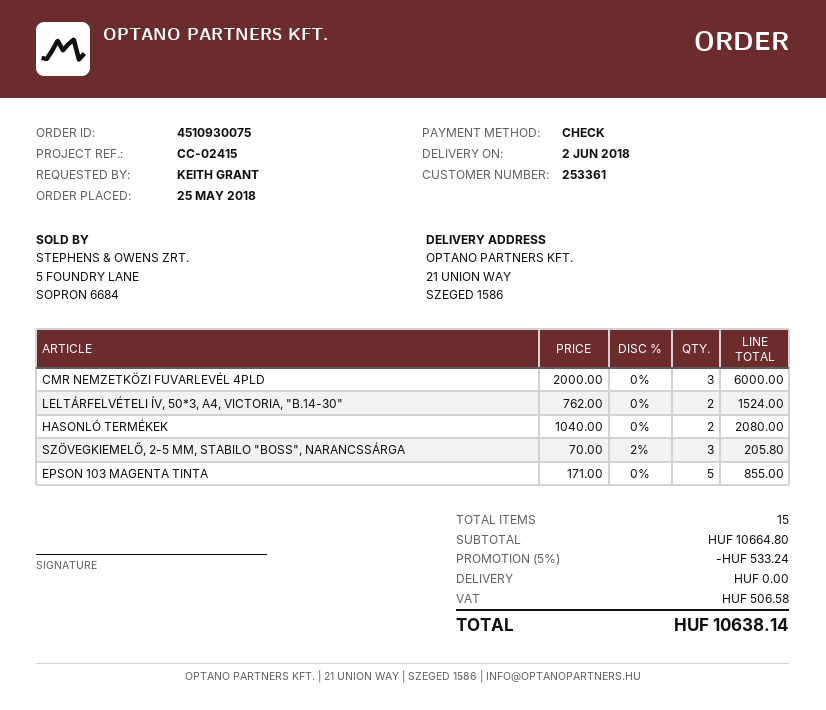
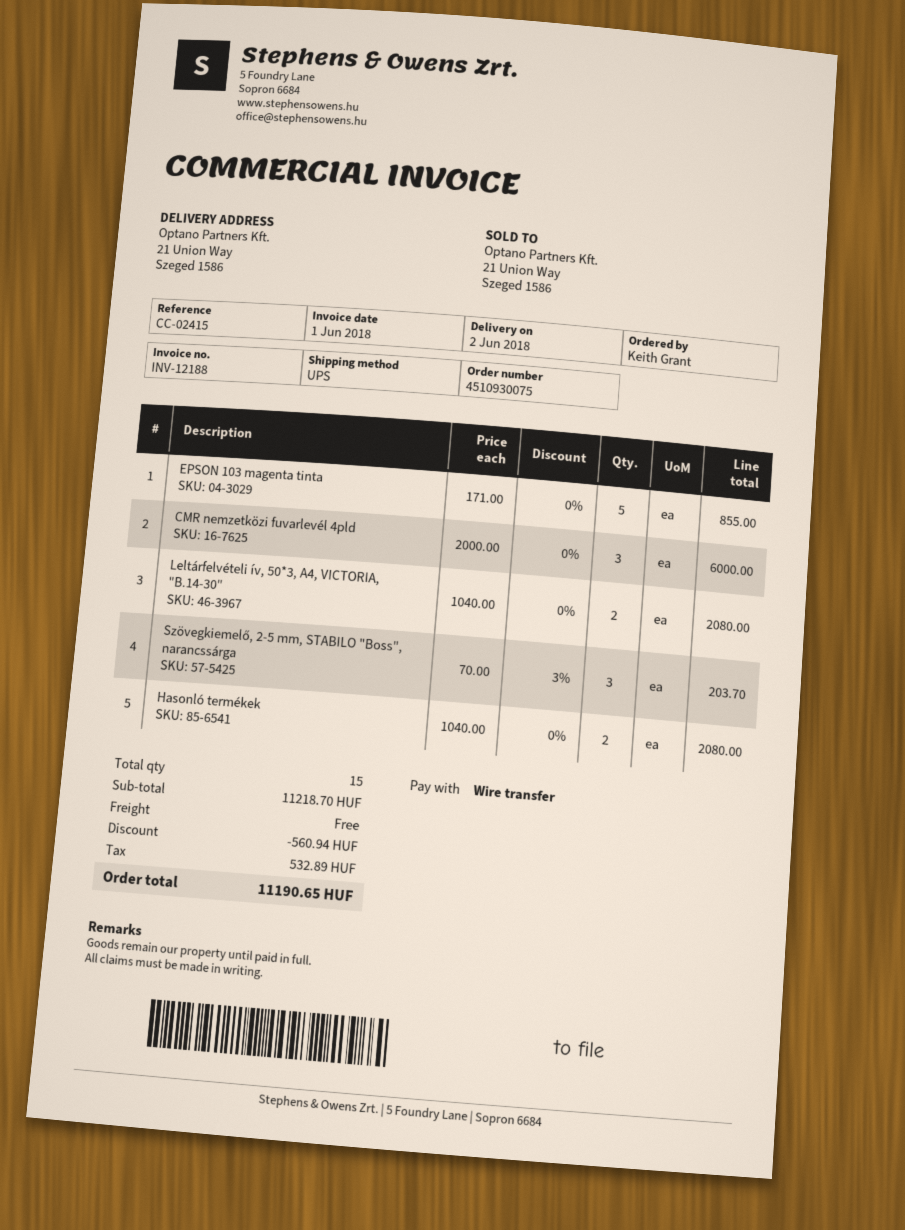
payment method: cheque -> bank transfer
LELTÁRFELVÉTELI ÍV, 50*3, A4, VICTORIA, "B.14-30": 2 x 762.00 = 1524.00 -> 2 x 1040.00 = 2080.00
SZÖVEGKIEMELŐ, 2-5 MM, STABILO "BOSS", NARANCSSÁRGA: 3 x 70.00 - 2% = 205.80 -> 3 x 70.00 - 3% = 203.70
subtotal: 10664.80 -> 11218.70
discount: 533.24 -> 560.94
tax: 506.58 -> 532.89
total: 10638.14 -> 11190.65

